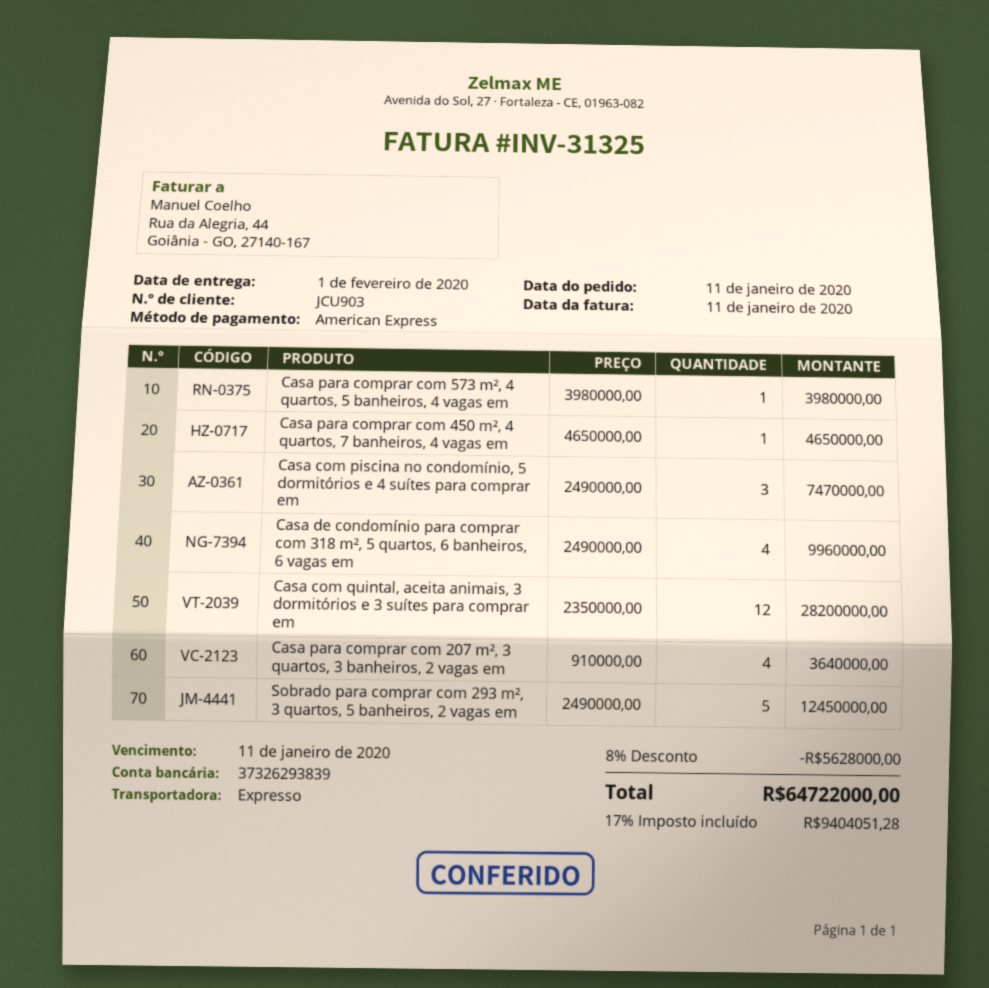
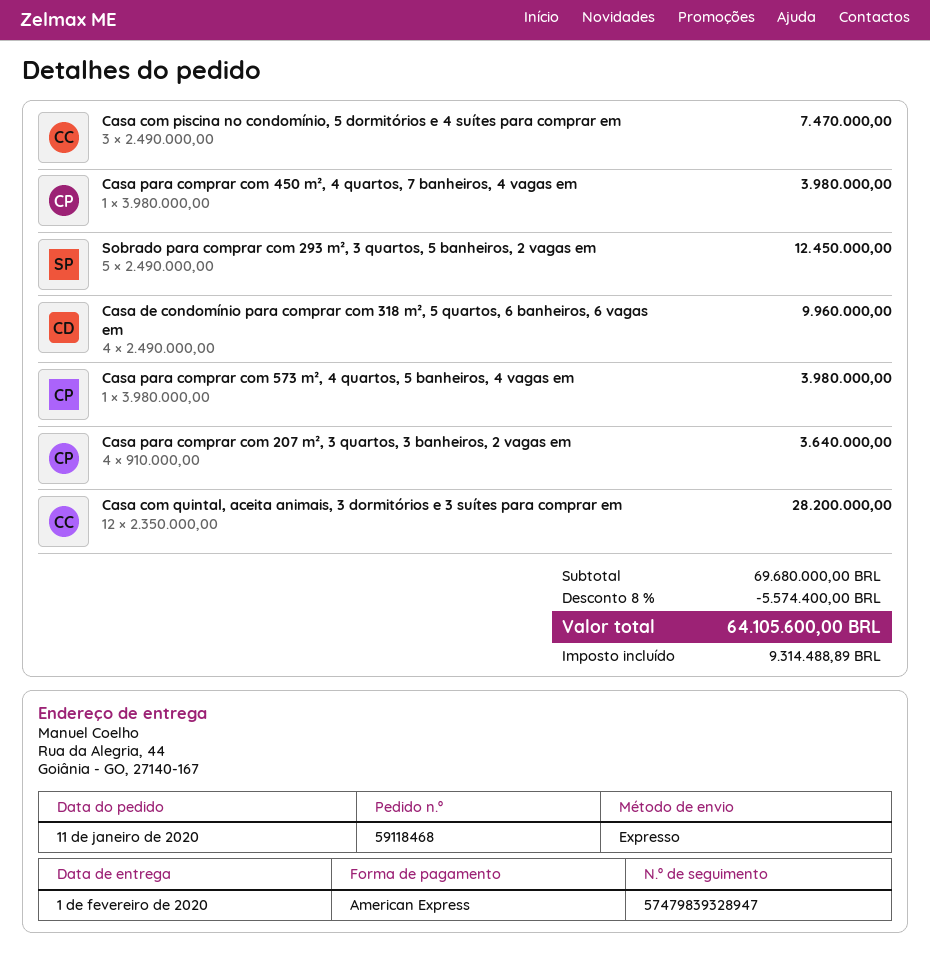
Casa para comprar com 450 m², 4 quartos, 7 banheiros, 4 vagas em: 1 x 4650000.00 = 4650000.00 -> 1 x 3980000.00 = 3980000.00
discount: 8% = 5628000.00 -> 8% = 5574400.00
tax: 9404051.28 -> 9314488.89
total: 64722000.00 -> 64105600.00

